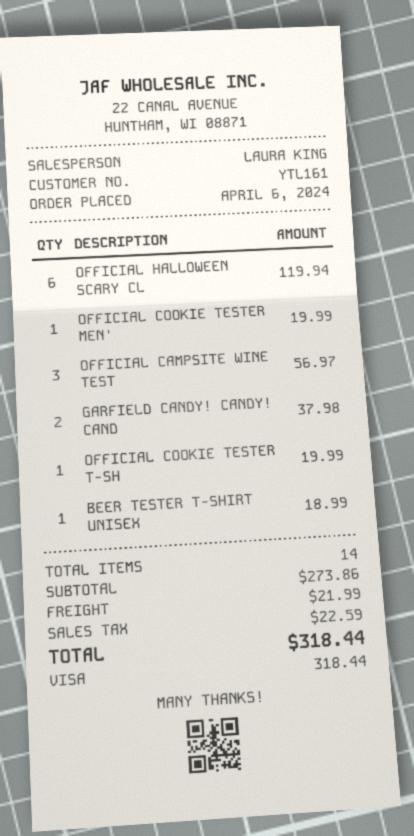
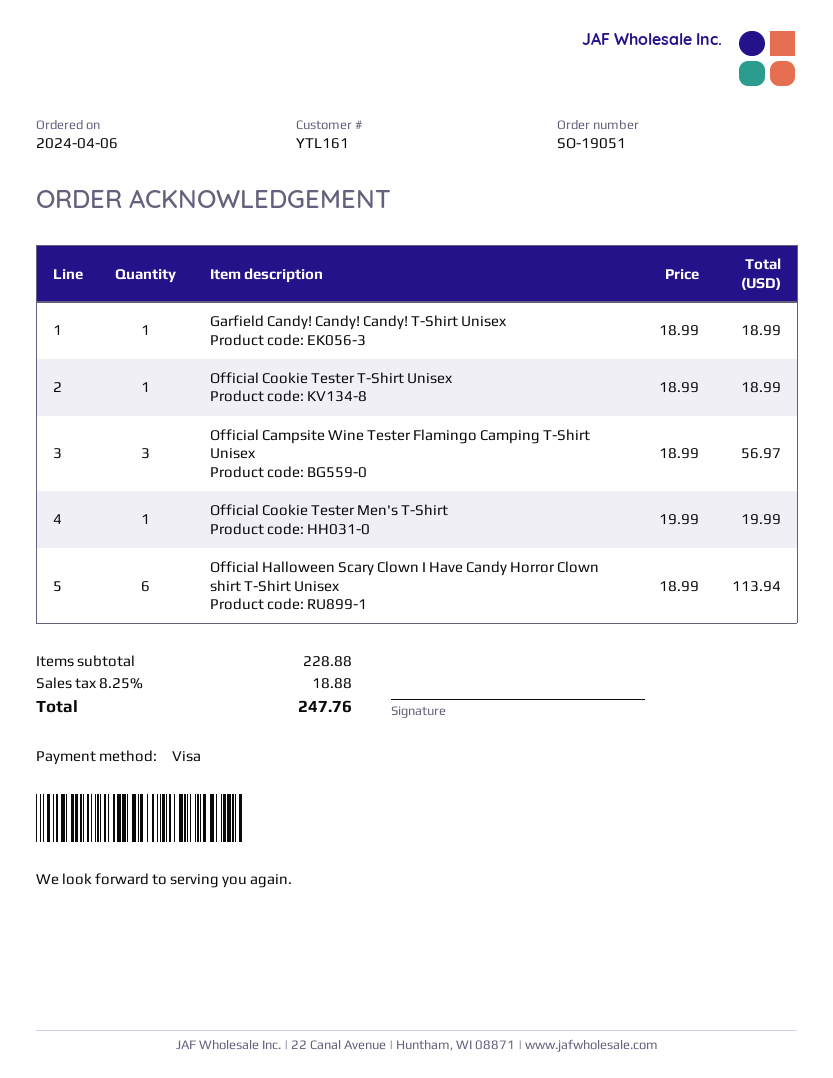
OFFICIAL HALLOWEEN SCARY CL: 6 for 119.94 -> 6 for 113.94
GARFIELD CANDY! CANDY! CAND: 2 for 37.98 -> 1 for 18.99
OFFICIAL COOKIE TESTER T-SH: 1 for 19.99 -> 1 for 18.99
BEER TESTER T-SHIRT UNISEX: 1 for 18.99 -> none
subtotal: 273.86 -> 228.88
shipping: 21.99 -> none
tax: 22.59 -> 18.88
total: 318.44 -> 247.76

